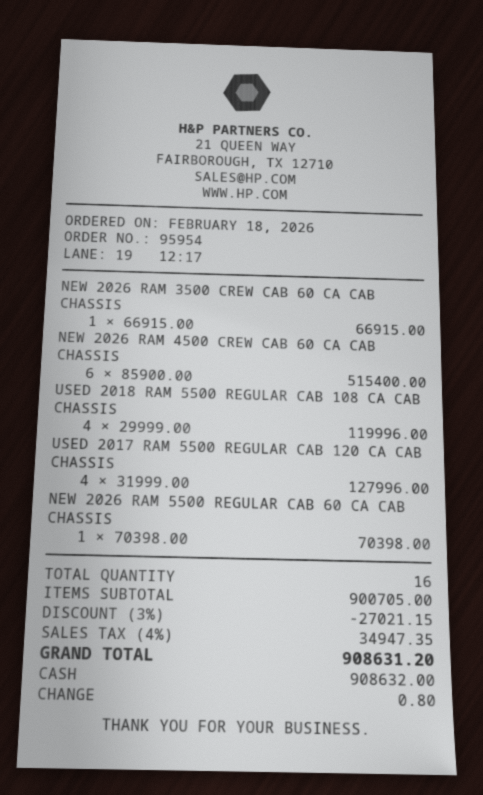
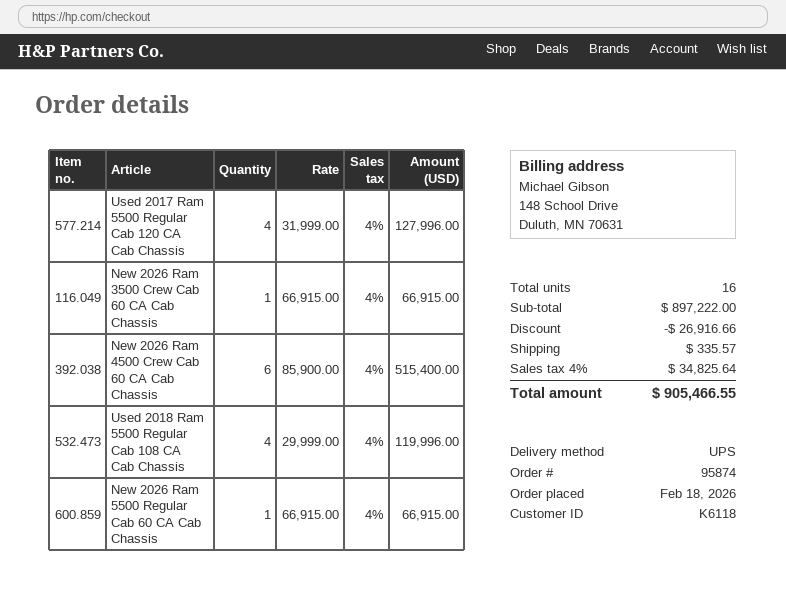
order number: 95954 -> 95874
NEW 2026 RAM 5500 REGULAR CAB 60 CA CAB CHASSIS: 1 x 70398.00 = 70398.00 -> 1 x 66915.00 = 66915.00
subtotal: 900705.00 -> 897222.00
discount: 27021.15 -> 26916.66
shipping: none -> 335.57
tax: 4% = 34947.35 -> 4% = 34825.64
total: 908631.20 -> 905466.55

